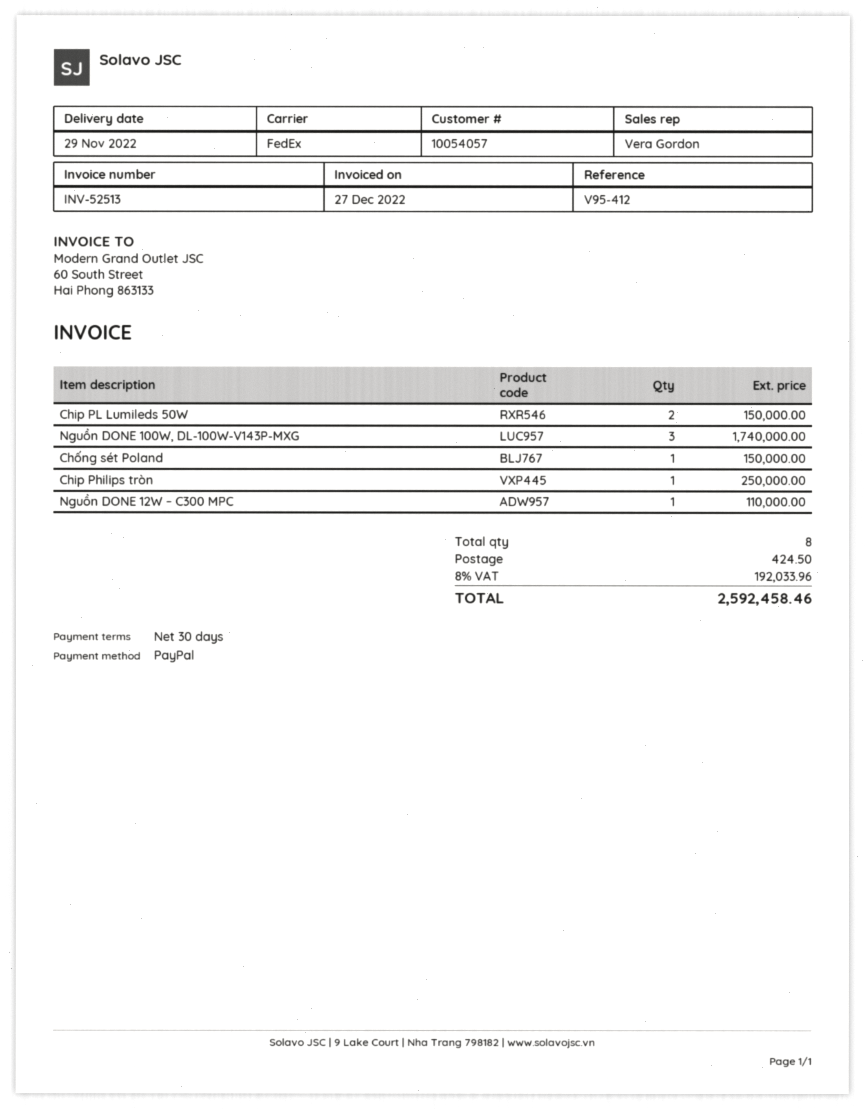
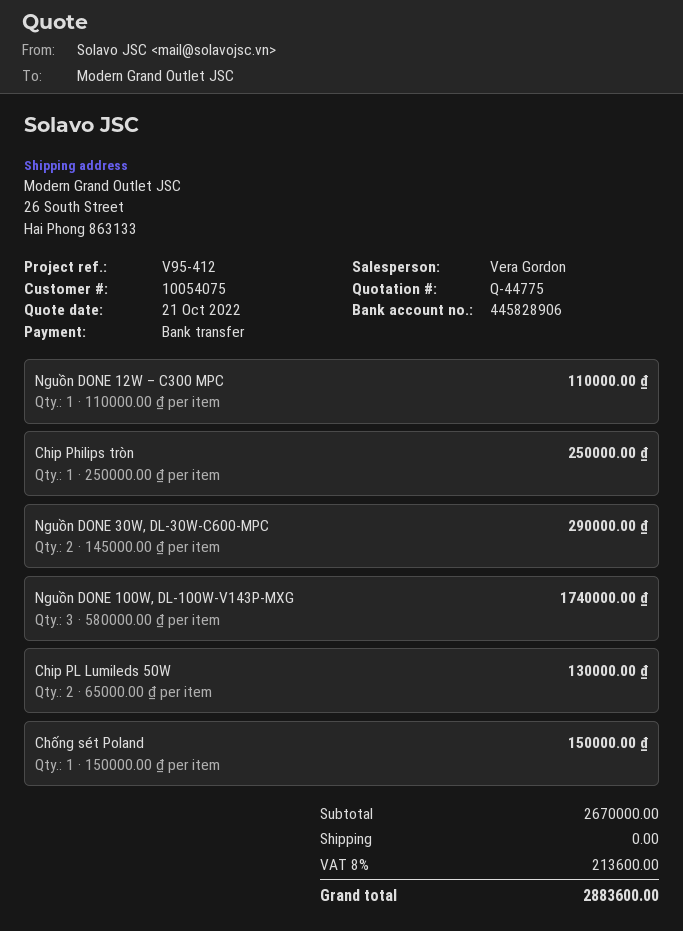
customer number: 10054057 -> 10054075
payment method: PayPal -> bank transfer
Chip PL Lumileds 50W: 2 for 150000.00 -> 2 for 130000.00
Nguồn DONE 30W, DL-30W-C600-MPC: none -> 2 for 290000.00
shipping: 424.50 -> 0.00
tax: 8% = 192033.96 -> 8% = 213600.00
total: 2592458.46 -> 2883600.00

